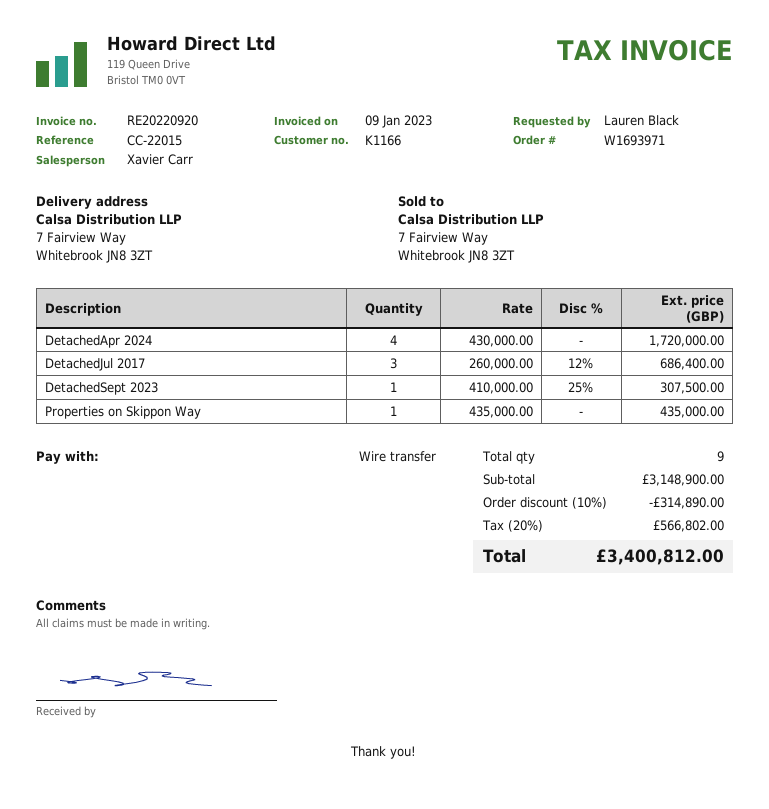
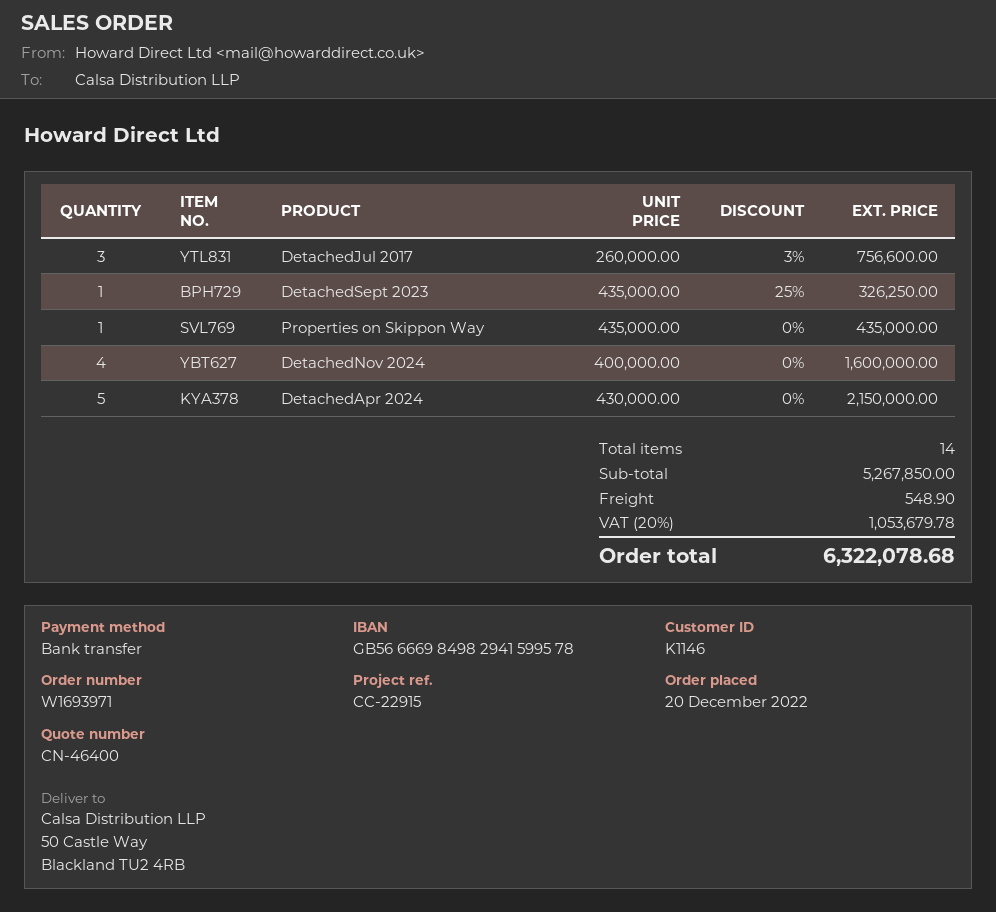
customer number: K1166 -> K1146
reference: CC-22015 -> CC-22915
ship to: 7 Fairview Way, Whitebrook JN8 3ZT -> 50 Castle Way, Blackland TU2 4RB
DetachedApr 2024: 4 x 430000.00 = 1720000.00 -> 5 x 430000.00 = 2150000.00
DetachedJul 2017: 3 x 260000.00 - 12% = 686400.00 -> 3 x 260000.00 - 3% = 756600.00
DetachedSept 2023: 1 x 410000.00 - 25% = 307500.00 -> 1 x 435000.00 - 25% = 326250.00
DetachedNov 2024: none -> 4 x 400000.00 = 1600000.00
total quantity: 9 -> 14
subtotal: 3148900.00 -> 5267850.00
discount: 10% = 314890.00 -> none
shipping: none -> 548.90
tax: 20% = 566802.00 -> 20% = 1053679.78
total: 3400812.00 -> 6322078.68

